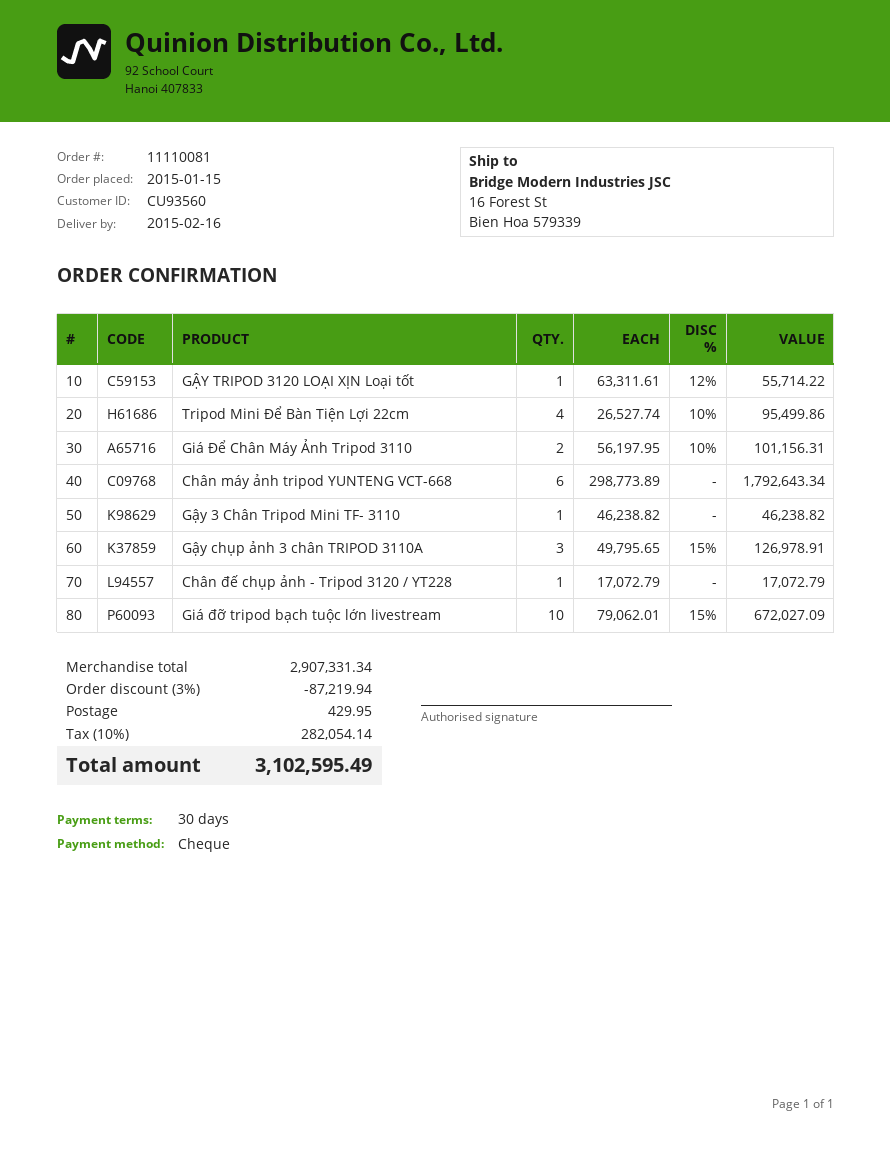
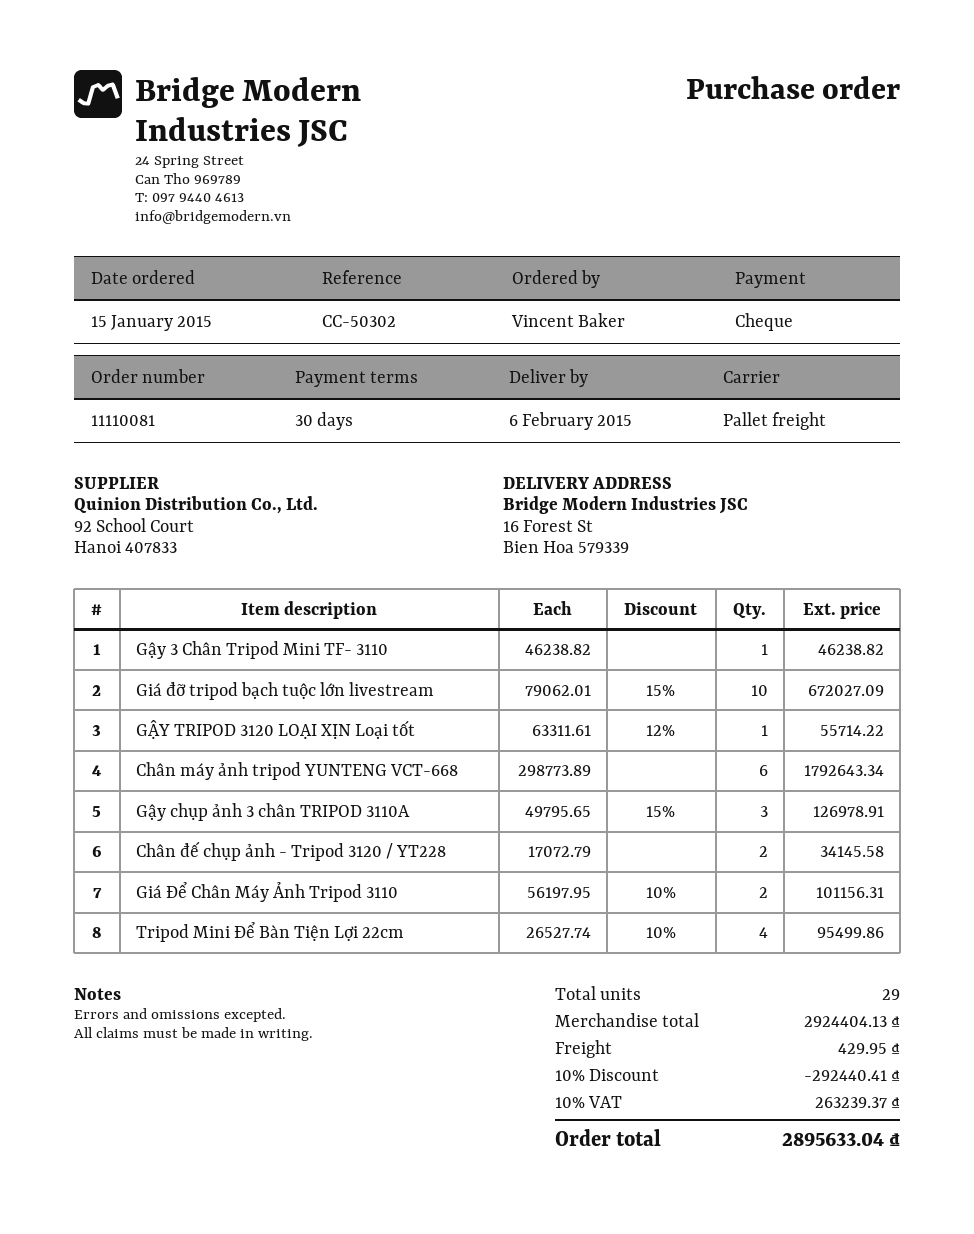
delivery date: 2015-02-16 -> 2015-02-06
Chân đế chụp ảnh - Tripod 3120 / YT228: 1 x 17072.79 = 17072.79 -> 2 x 17072.79 = 34145.58
subtotal: 2907331.34 -> 2924404.13
discount: 3% = 87219.94 -> 10% = 292440.41
tax: 10% = 282054.14 -> 10% = 263239.37
total: 3102595.49 -> 2895633.04

